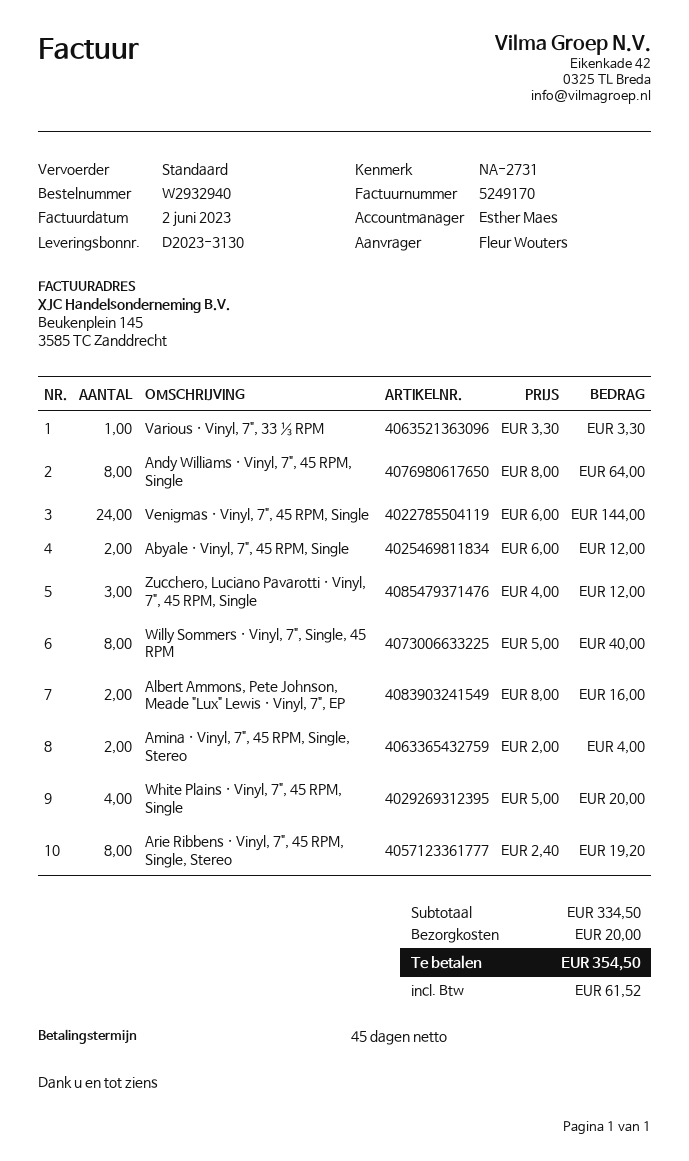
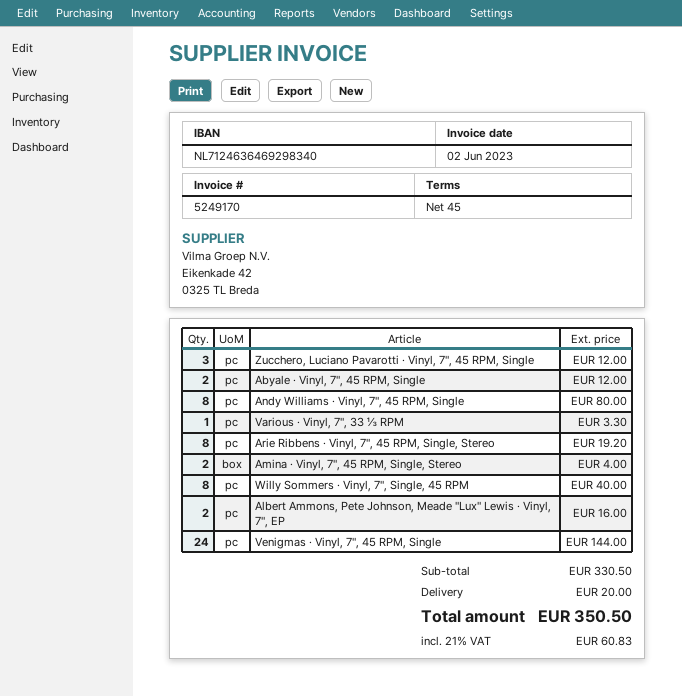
Andy Williams · Vinyl, 7", 45 RPM, Single: 8 for 64.00 -> 8 for 80.00
White Plains · Vinyl, 7", 45 RPM, Single: 4 for 20.00 -> none
subtotal: 334.50 -> 330.50
tax: 61.52 -> 60.83
total: 354.50 -> 350.50

